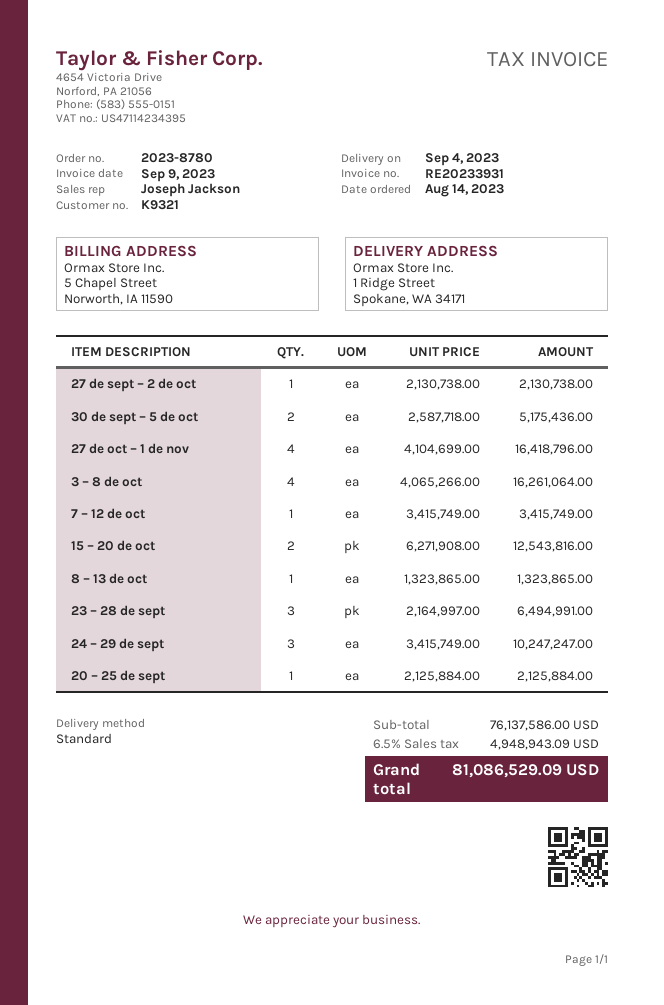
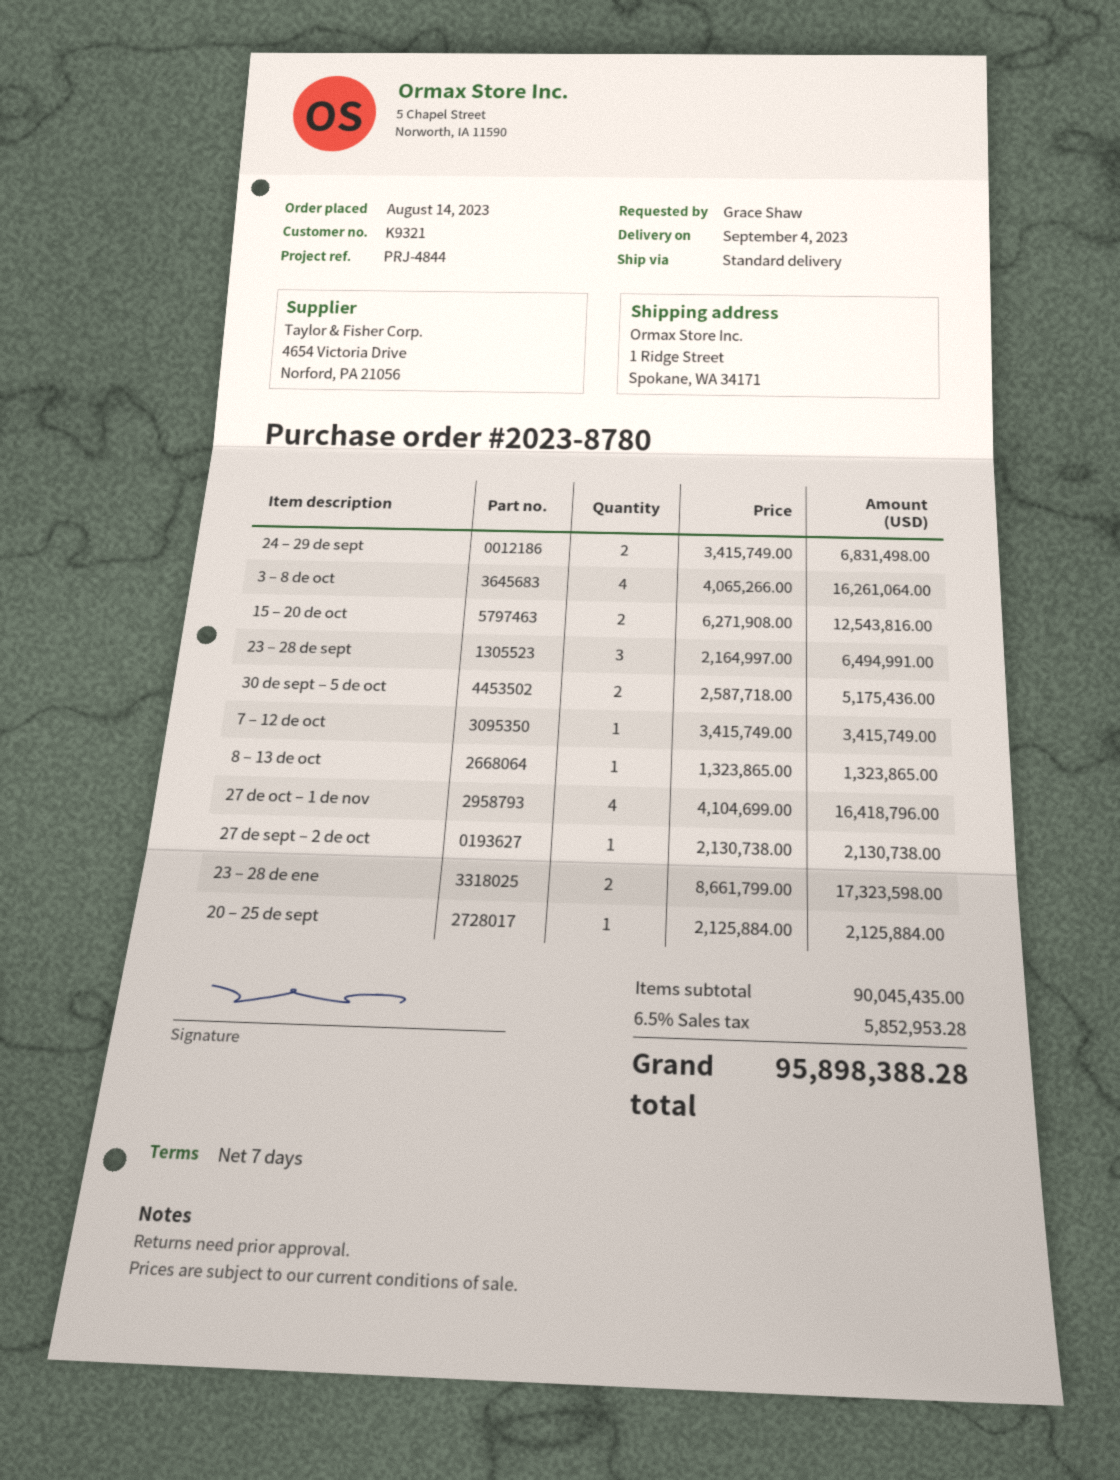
24 – 29 de sept: 3 x 3415749.00 = 10247247.00 -> 2 x 3415749.00 = 6831498.00
23 – 28 de ene: none -> 2 x 8661799.00 = 17323598.00
subtotal: 76137586.00 -> 90045435.00
tax: 6.5% = 4948943.09 -> 6.5% = 5852953.28
total: 81086529.09 -> 95898388.28

